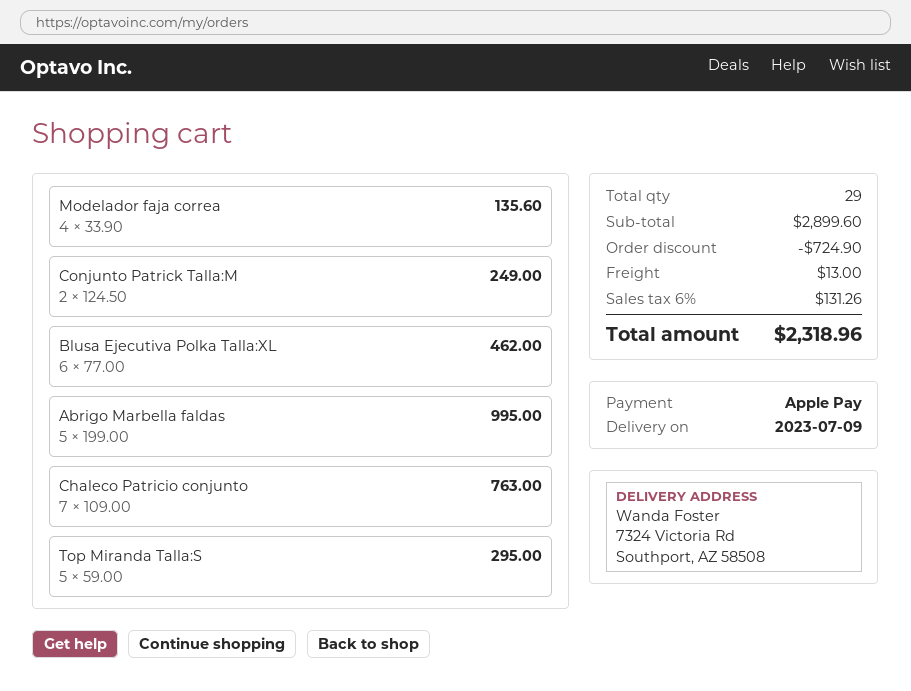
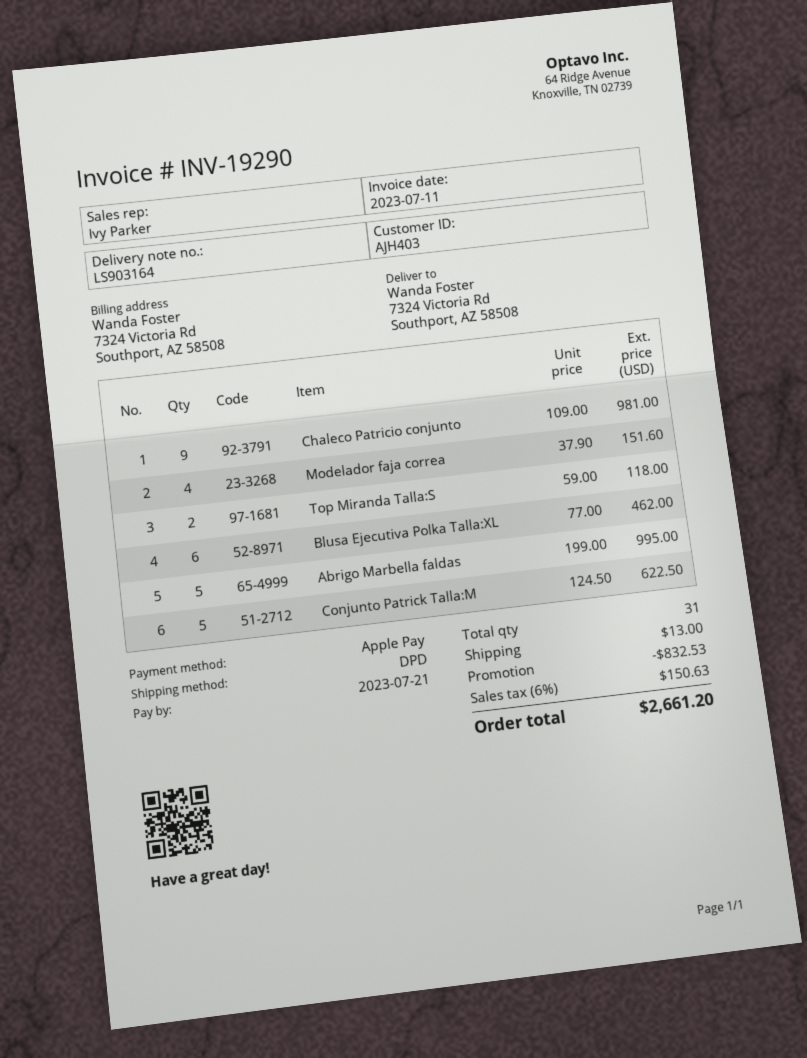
Modelador faja correa: 4 x 33.90 = 135.60 -> 4 x 37.90 = 151.60
Conjunto Patrick Talla:M: 2 x 124.50 = 249.00 -> 5 x 124.50 = 622.50
Chaleco Patricio conjunto: 7 x 109.00 = 763.00 -> 9 x 109.00 = 981.00
Top Miranda Talla:S: 5 x 59.00 = 295.00 -> 2 x 59.00 = 118.00
total quantity: 29 -> 31
discount: 724.90 -> 832.53
tax: 6% = 131.26 -> 6% = 150.63
total: 2318.96 -> 2661.20

